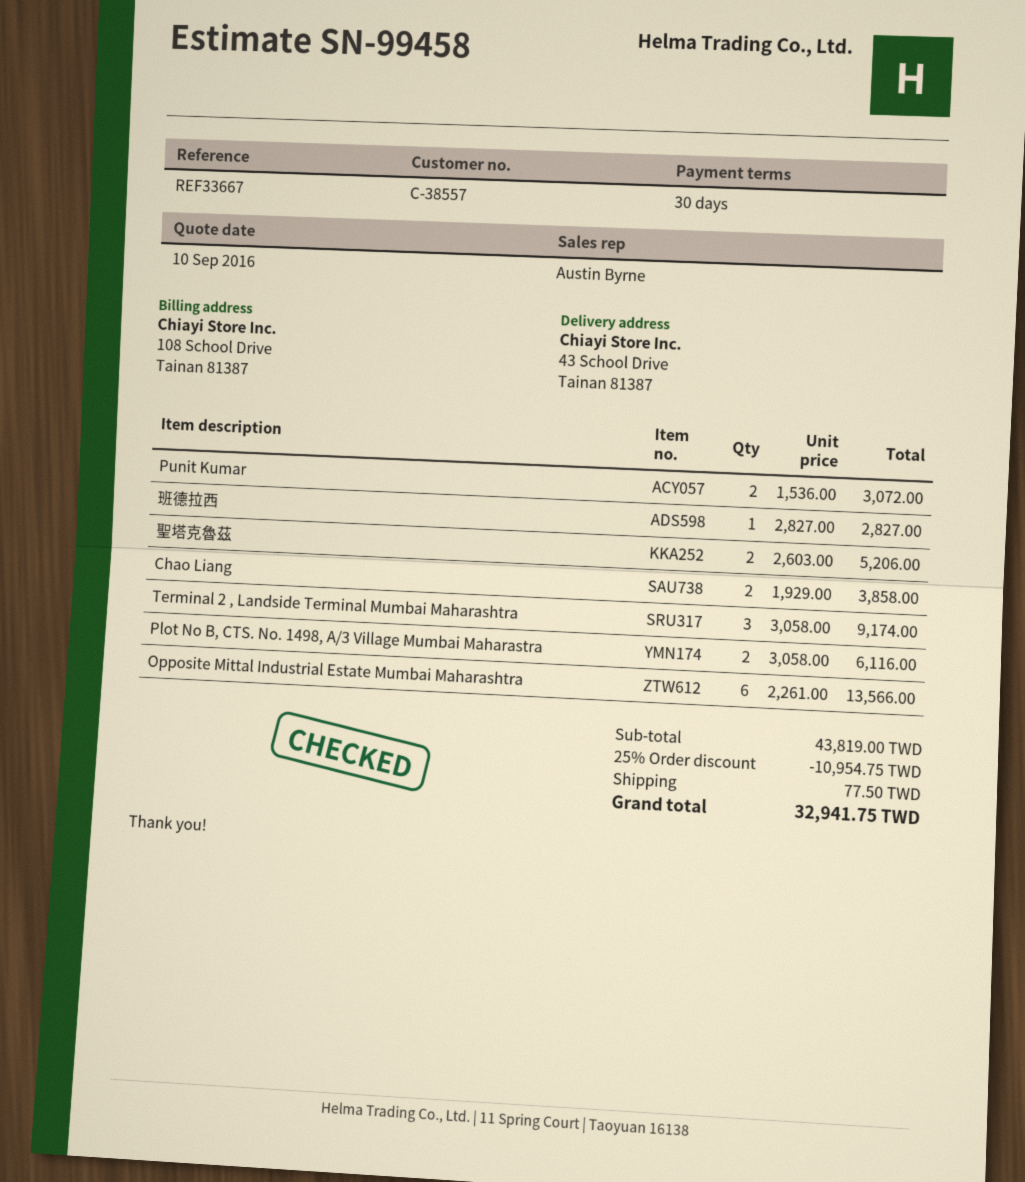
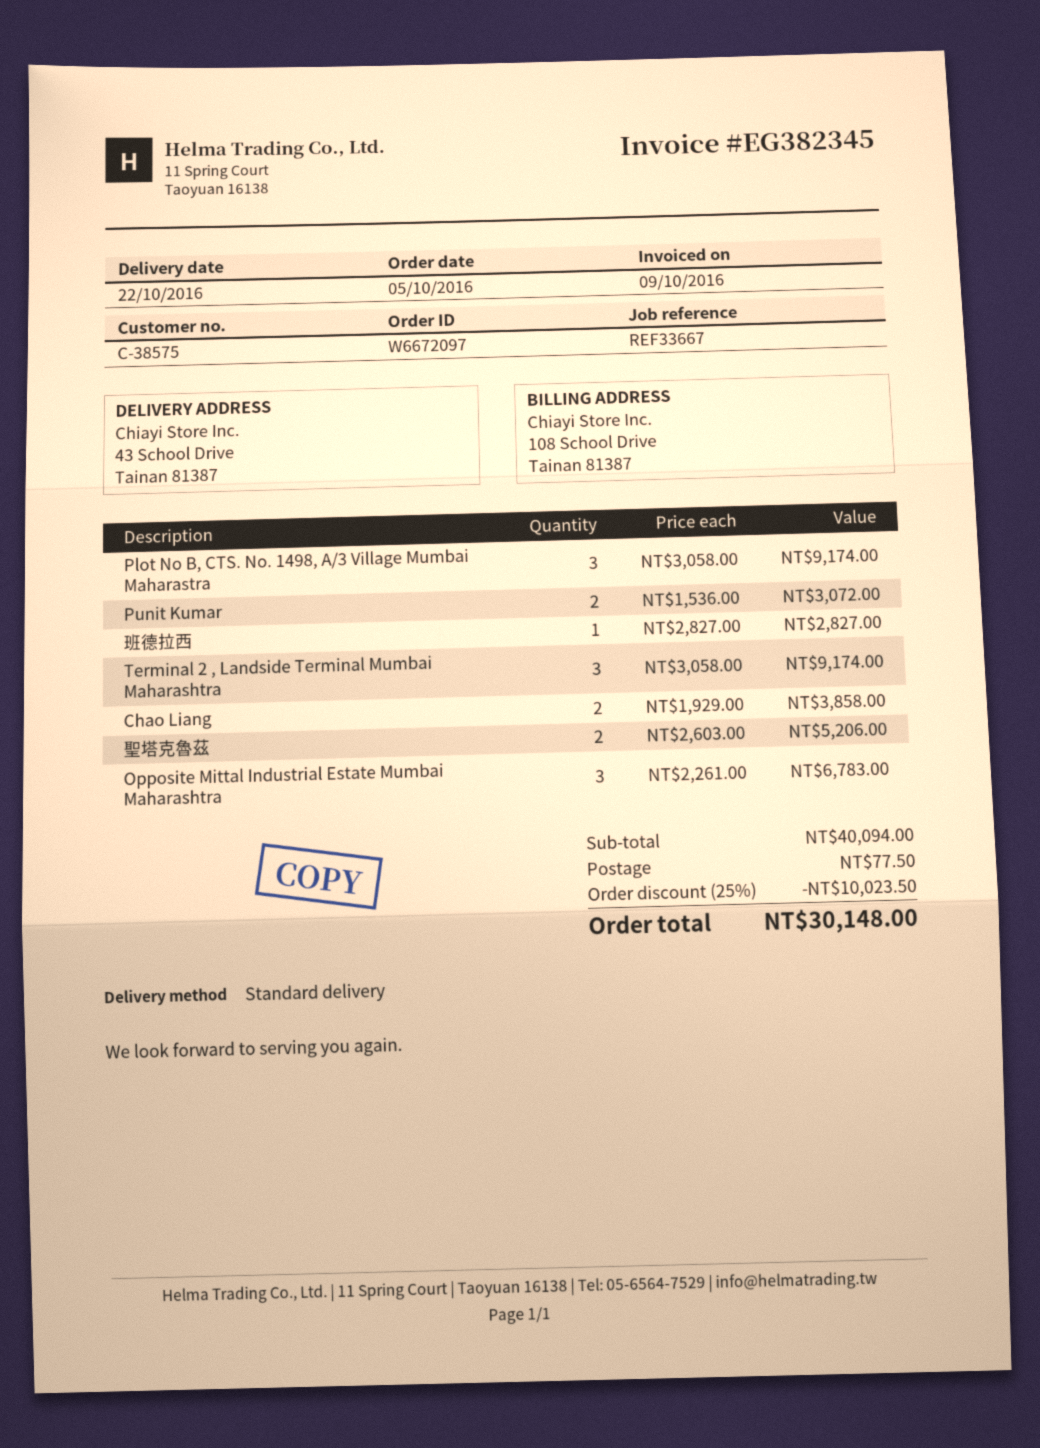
customer number: C-38557 -> C-38575
Plot No B, CTS. No. 1498, A/3 Village Mumbai Maharastra: 2 x 3058.00 = 6116.00 -> 3 x 3058.00 = 9174.00
Opposite Mittal Industrial Estate Mumbai Maharashtra: 6 x 2261.00 = 13566.00 -> 3 x 2261.00 = 6783.00
subtotal: 43819.00 -> 40094.00
discount: 25% = 10954.75 -> 25% = 10023.50
total: 32941.75 -> 30148.00

